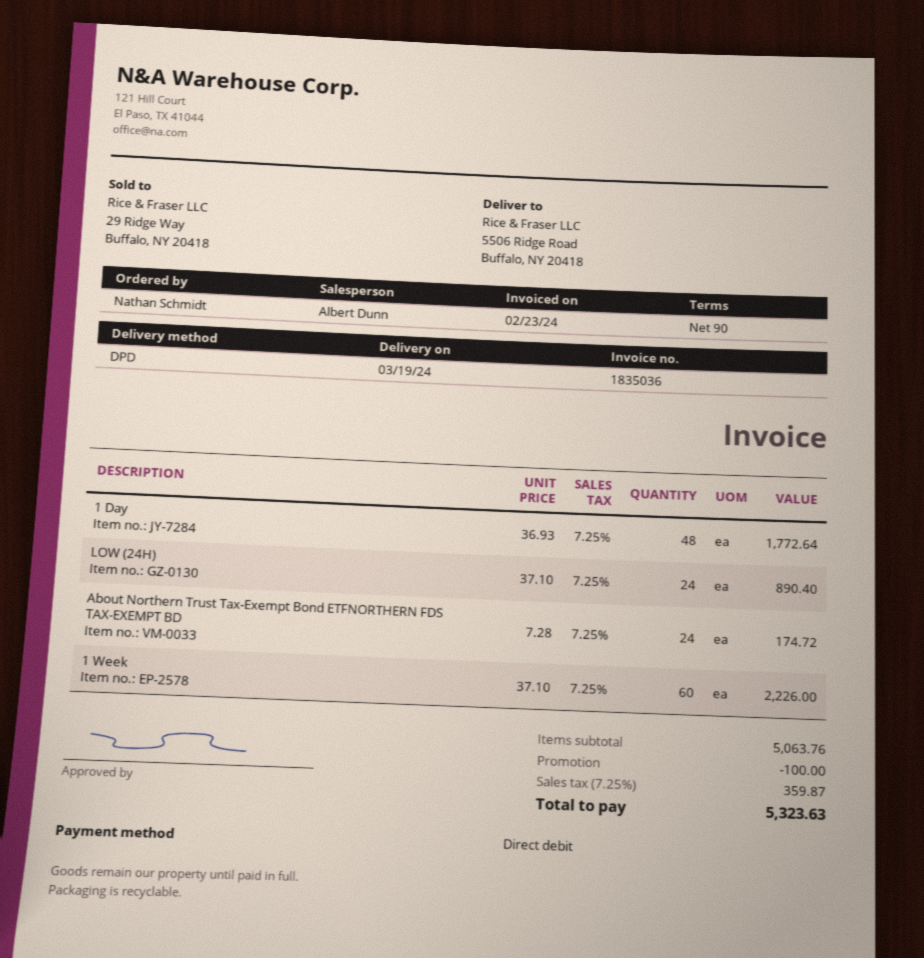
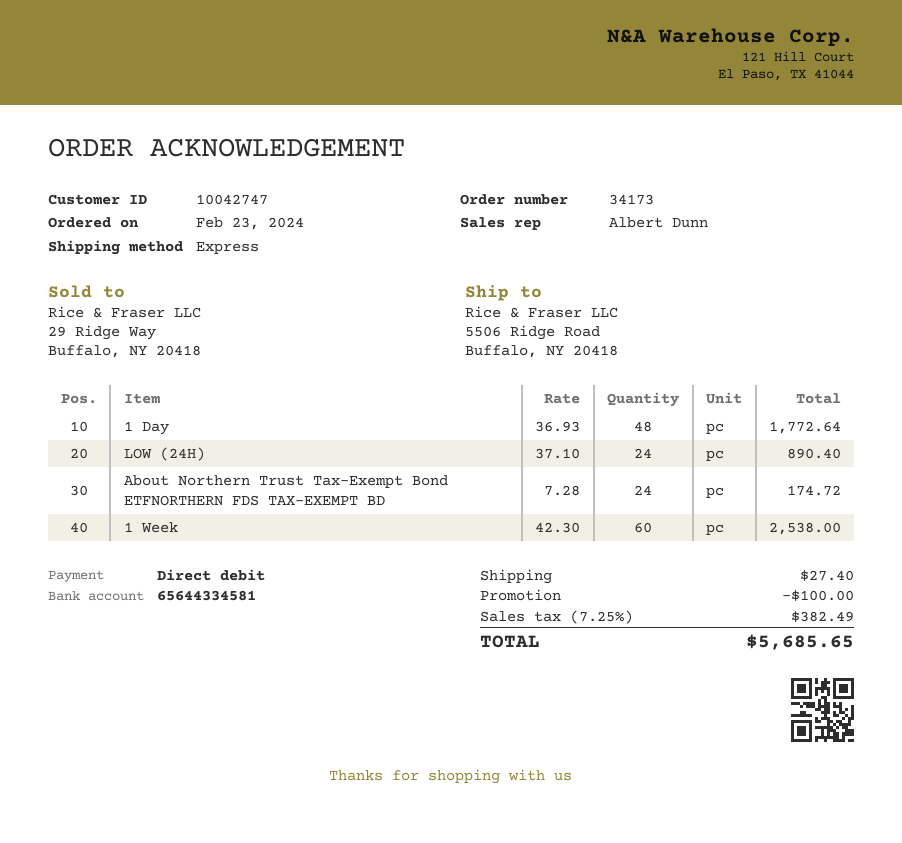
shipping method: DPD -> express
1 Week: 60 x 37.10 = 2226.00 -> 60 x 42.30 = 2538.00
shipping: none -> 27.40
tax: 7.25% = 359.87 -> 7.25% = 382.49
total: 5323.63 -> 5685.65

